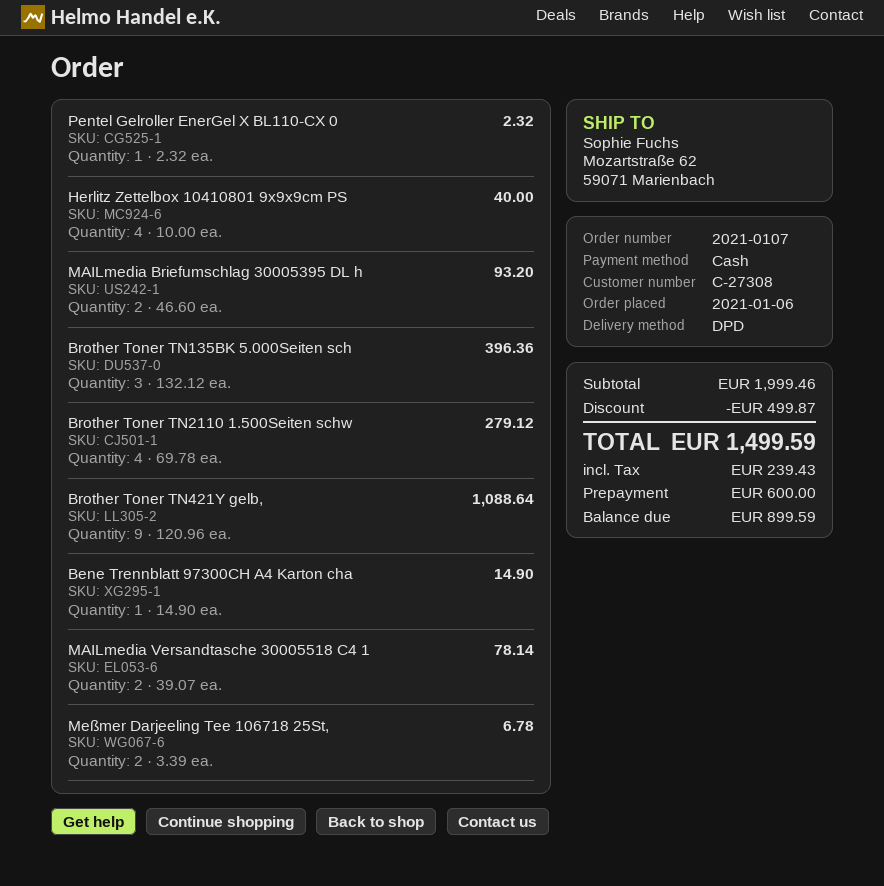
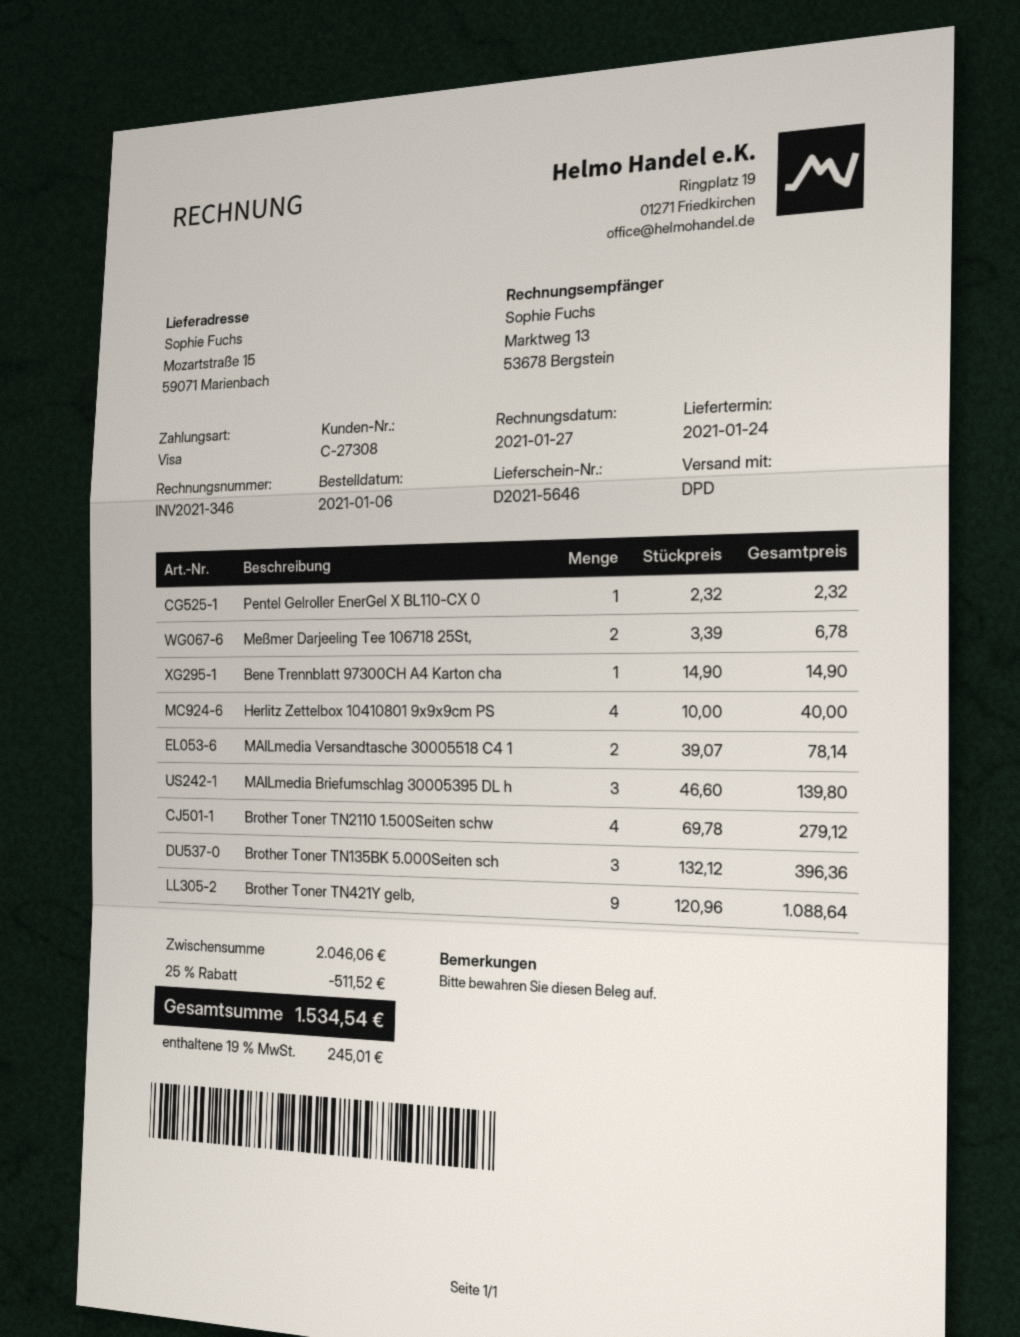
payment method: cash -> Visa
ship to: Mozartstraße 62, 59071 Marienbach -> Mozartstraße 15, 59071 Marienbach
MAILmedia Briefumschlag 30005395 DL h: 2 x 46.60 = 93.20 -> 3 x 46.60 = 139.80
subtotal: 1999.46 -> 2046.06
discount: 499.87 -> 511.52
tax: 239.43 -> 245.01
total: 1499.59 -> 1534.54

